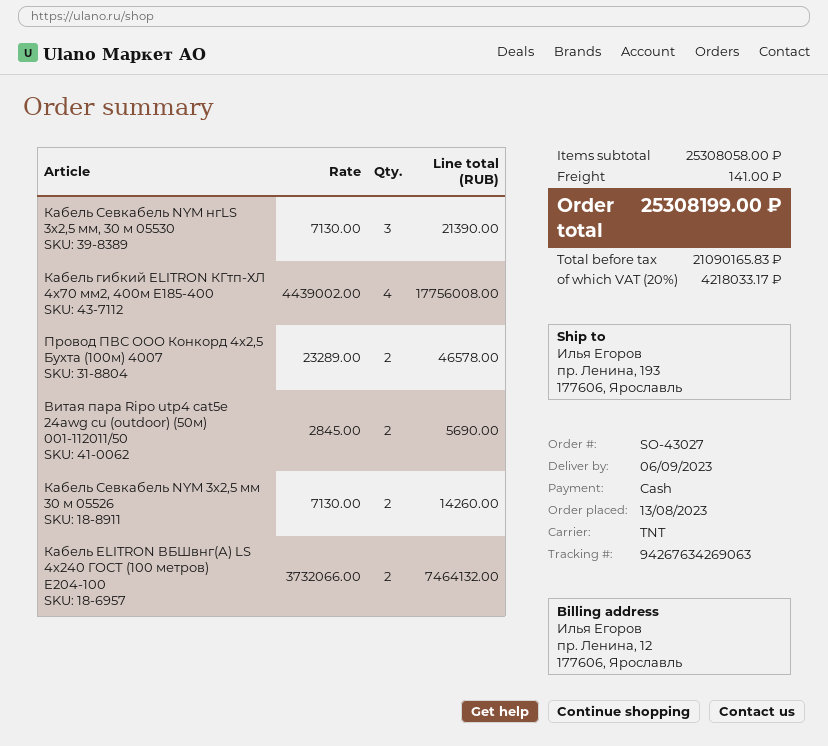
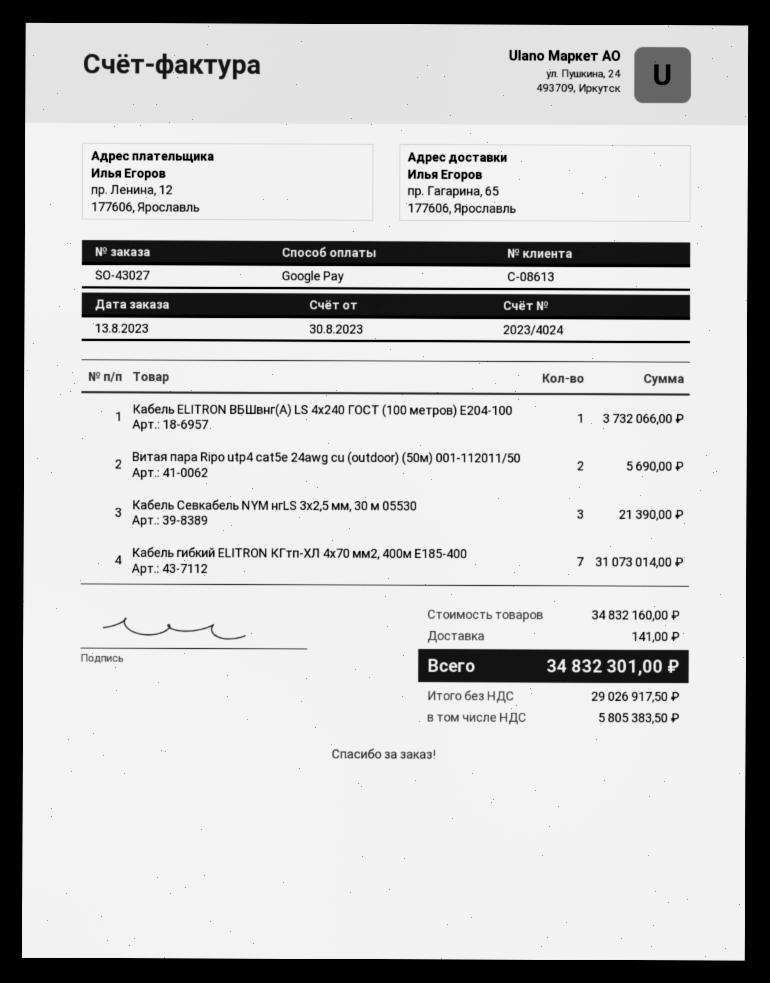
payment method: cash -> Google Pay
ship to: пр. Ленина, 193, 177606, Ярославль -> пр. Гагарина, 65, 177606, Ярославль
Кабель гибкий ELITRON КГтп-ХЛ 4x70 мм2, 400м E185-400: 4 for 17756008.00 -> 7 for 31073014.00
Провод ПВС ООО Конкорд 4x2,5 Бухта (100м) 4007: 2 for 46578.00 -> none
Кабель Севкабель NYM 3х2,5 мм 30 м 05526: 2 for 14260.00 -> none
Кабель ELITRON ВБШвнг(А) LS 4х240 ГОСТ (100 метров) E204-100: 2 for 7464132.00 -> 1 for 3732066.00
subtotal: 25308058.00 -> 34832160.00
net: 21090165.83 -> 29026917.50
tax: 4218033.17 -> 5805383.50
total: 25308199.00 -> 34832301.00

